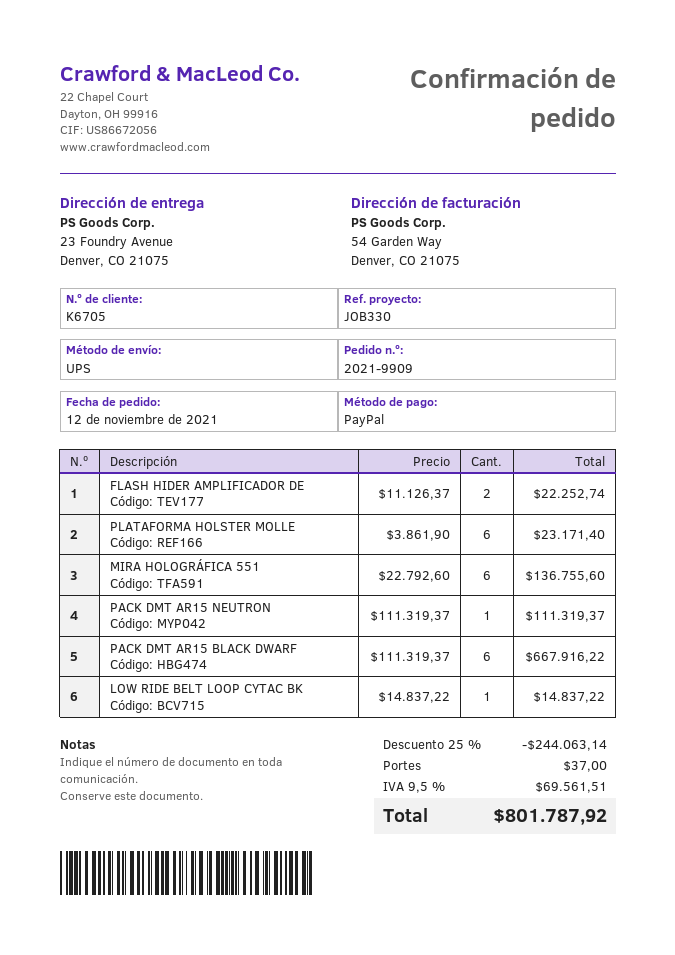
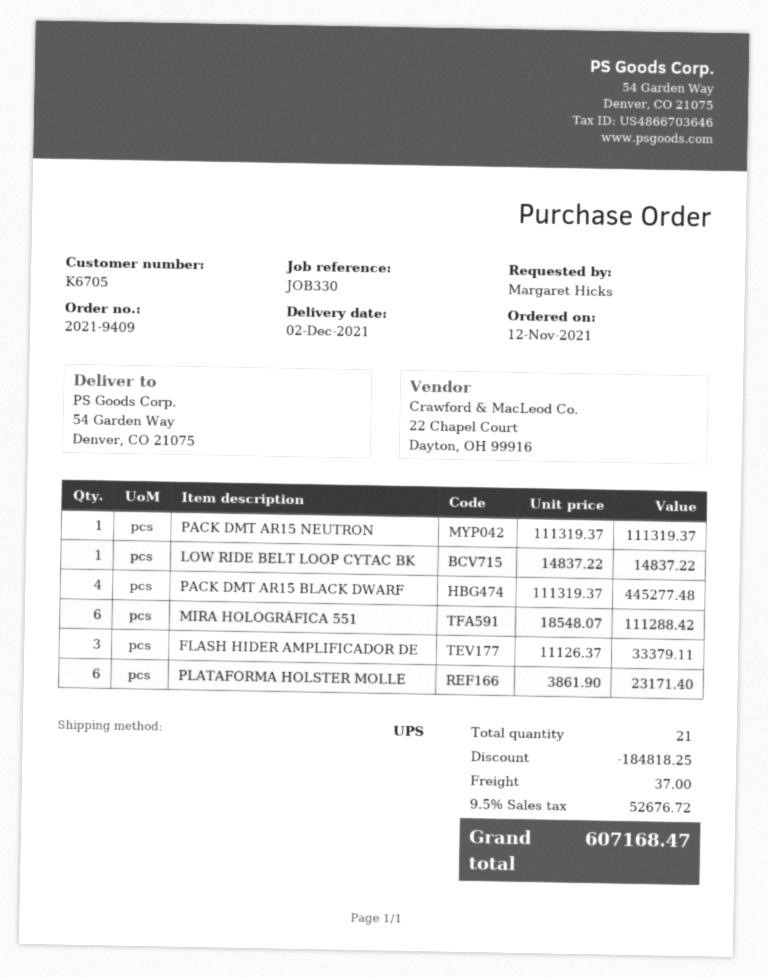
order number: 2021-9909 -> 2021-9409
ship to: 23 Foundry Avenue, Denver, CO 21075 -> 54 Garden Way, Denver, CO 21075
FLASH HIDER AMPLIFICADOR DE: 2 x 11126.37 = 22252.74 -> 3 x 11126.37 = 33379.11
MIRA HOLOGRÁFICA 551: 6 x 22792.60 = 136755.60 -> 6 x 18548.07 = 111288.42
PACK DMT AR15 BLACK DWARF: 6 x 111319.37 = 667916.22 -> 4 x 111319.37 = 445277.48
discount: 244063.14 -> 184818.25
tax: 9.5% = 69561.51 -> 9.5% = 52676.72
total: 801787.92 -> 607168.47

